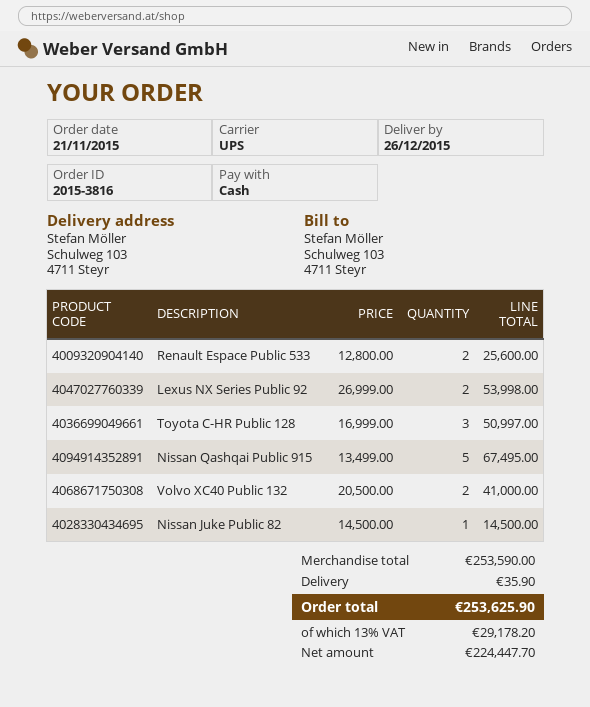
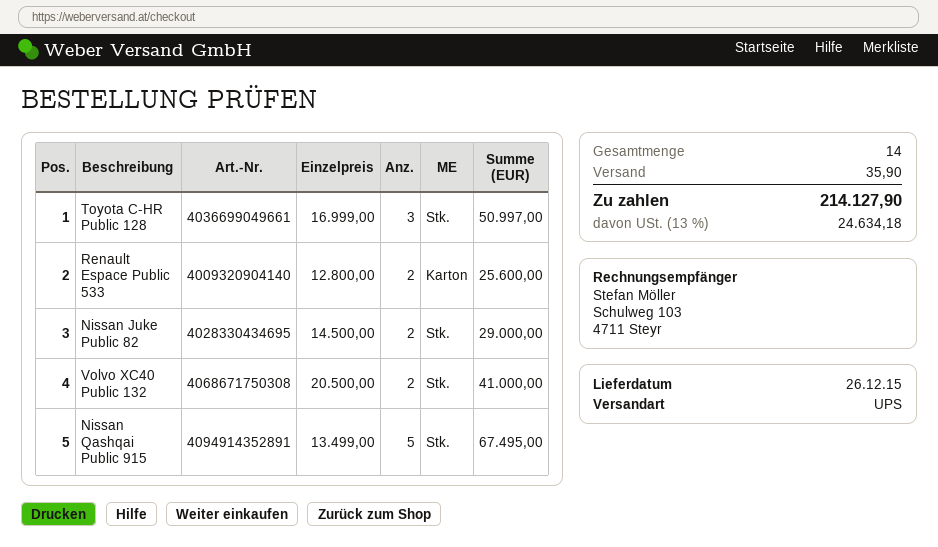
Lexus NX Series Public 92: 2 x 26999.00 = 53998.00 -> none
Nissan Juke Public 82: 1 x 14500.00 = 14500.00 -> 2 x 14500.00 = 29000.00
tax: 13% = 29178.20 -> 13% = 24634.18
total: 253625.90 -> 214127.90

